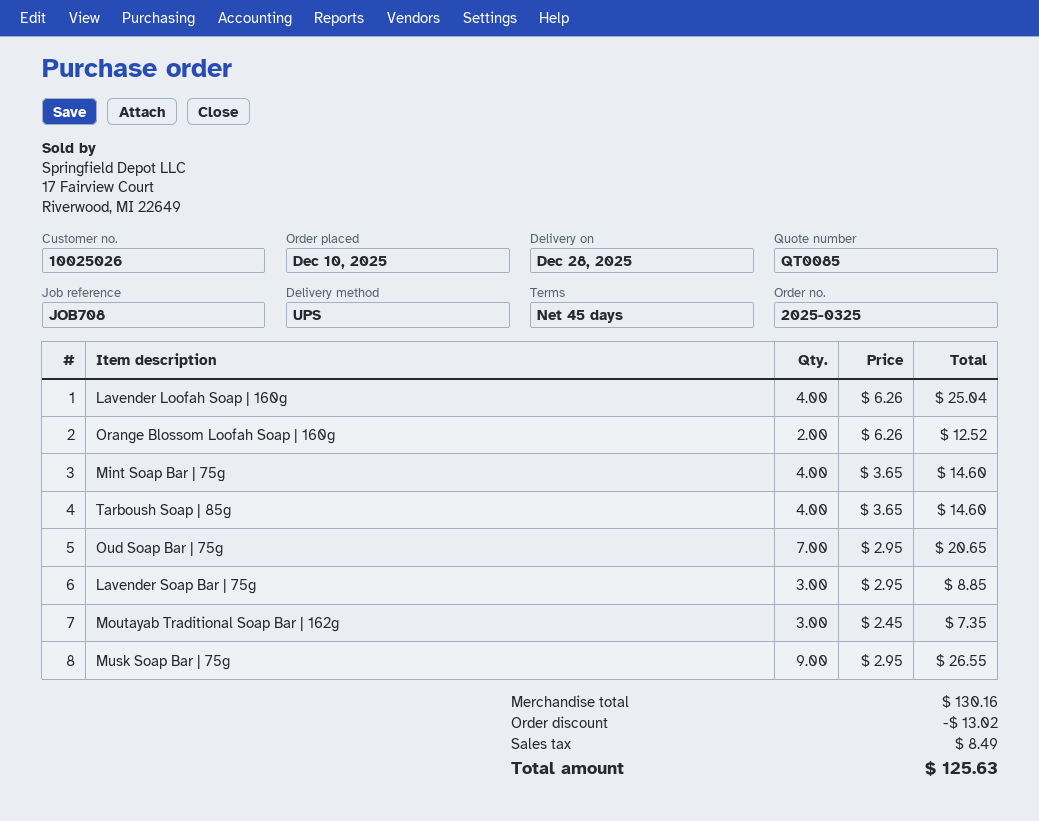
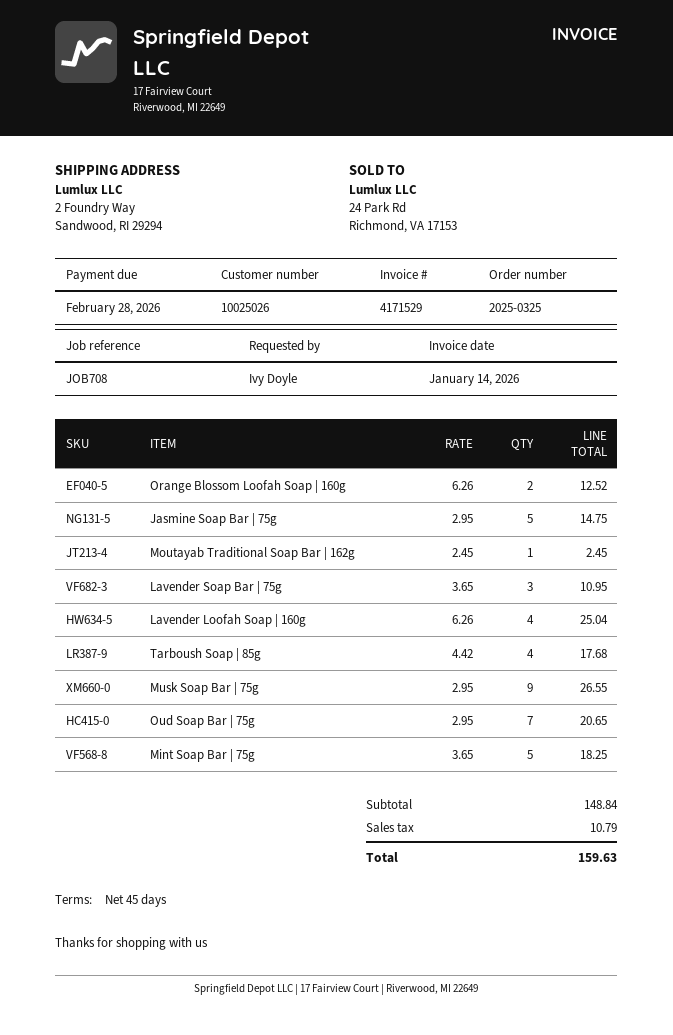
Mint Soap Bar | 75g: 4 x 3.65 = 14.60 -> 5 x 3.65 = 18.25
Tarboush Soap | 85g: 4 x 3.65 = 14.60 -> 4 x 4.42 = 17.68
Lavender Soap Bar | 75g: 3 x 2.95 = 8.85 -> 3 x 3.65 = 10.95
Moutayab Traditional Soap Bar | 162g: 3 x 2.45 = 7.35 -> 1 x 2.45 = 2.45
Jasmine Soap Bar | 75g: none -> 5 x 2.95 = 14.75
subtotal: 130.16 -> 148.84
discount: 13.02 -> none
tax: 8.49 -> 10.79
total: 125.63 -> 159.63

